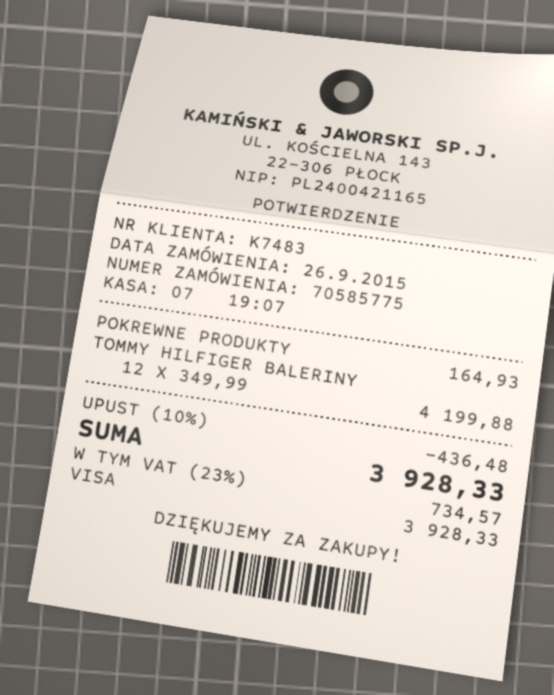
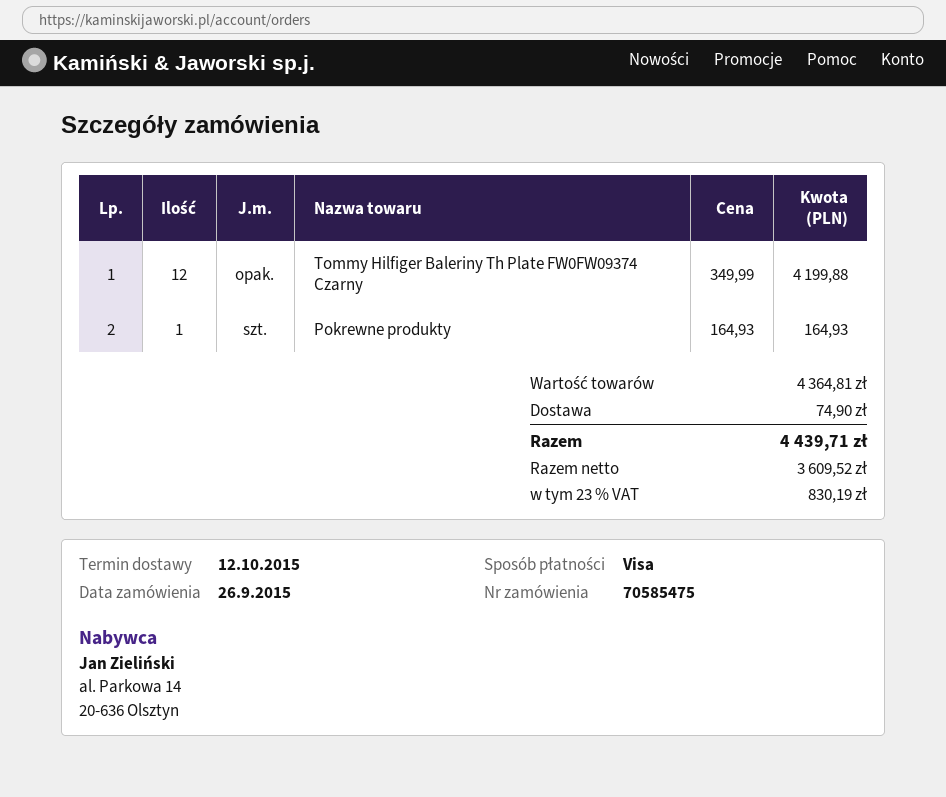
order number: 70585775 -> 70585475
discount: 10% = 436.48 -> none
shipping: none -> 74.90
tax: 23% = 734.57 -> 23% = 830.19
total: 3928.33 -> 4439.71

